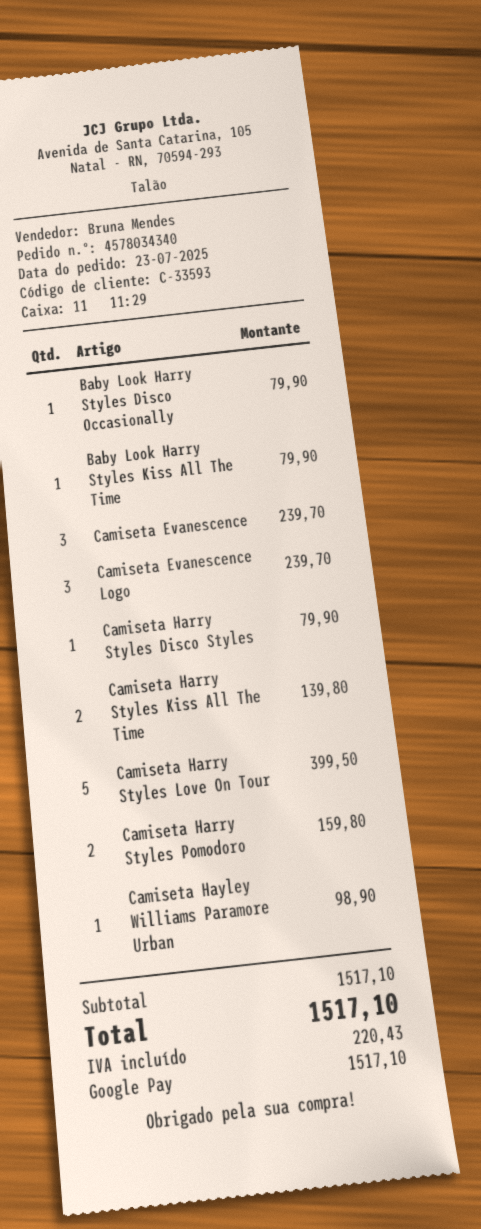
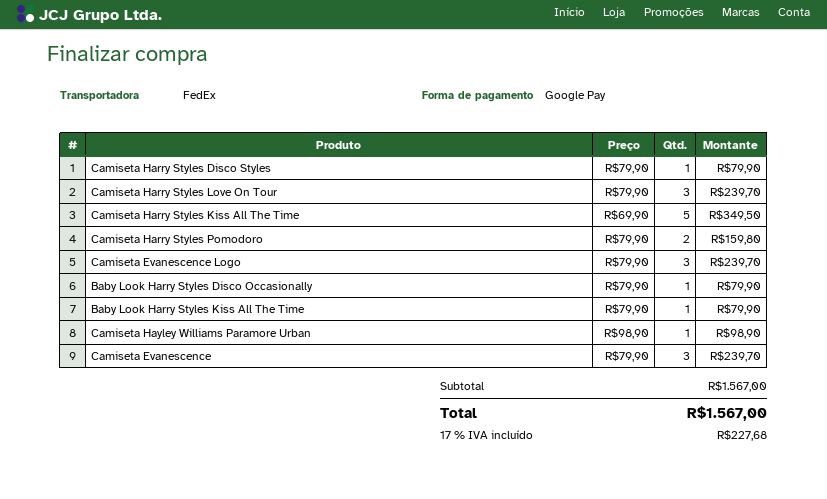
Camiseta Harry Styles Kiss All The Time: 2 for 139.80 -> 5 for 349.50
Camiseta Harry Styles Love On Tour: 5 for 399.50 -> 3 for 239.70
subtotal: 1517.10 -> 1567.00
tax: 220.43 -> 227.68
total: 1517.10 -> 1567.00

